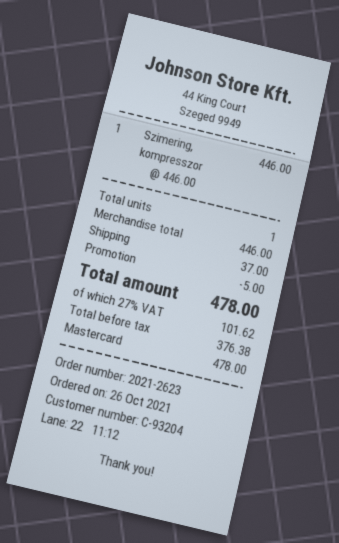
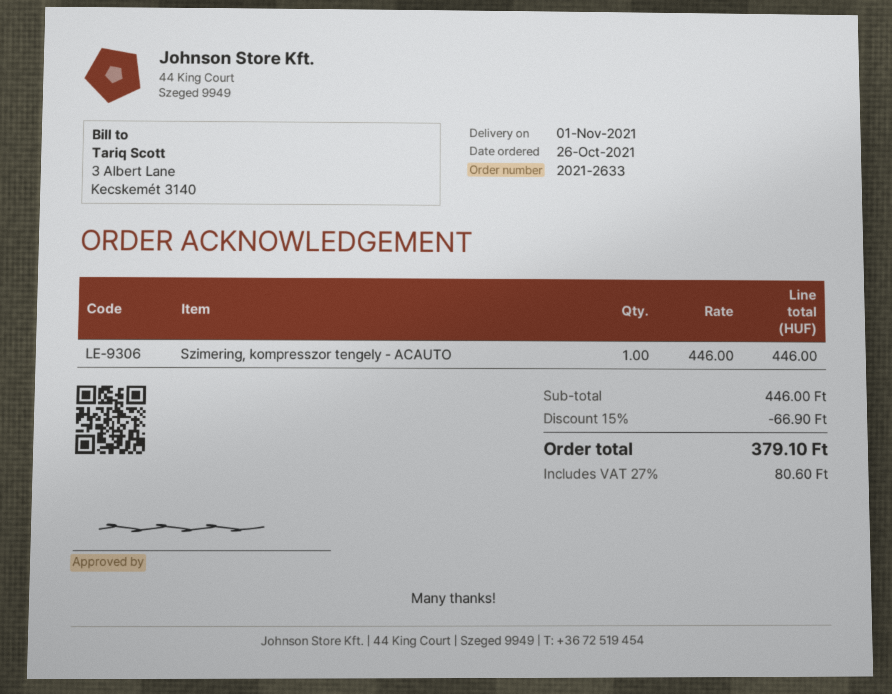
order number: 2021-2623 -> 2021-2633
discount: 5.00 -> 66.90
shipping: 37.00 -> none
tax: 27% = 101.62 -> 27% = 80.60
total: 478.00 -> 379.10

